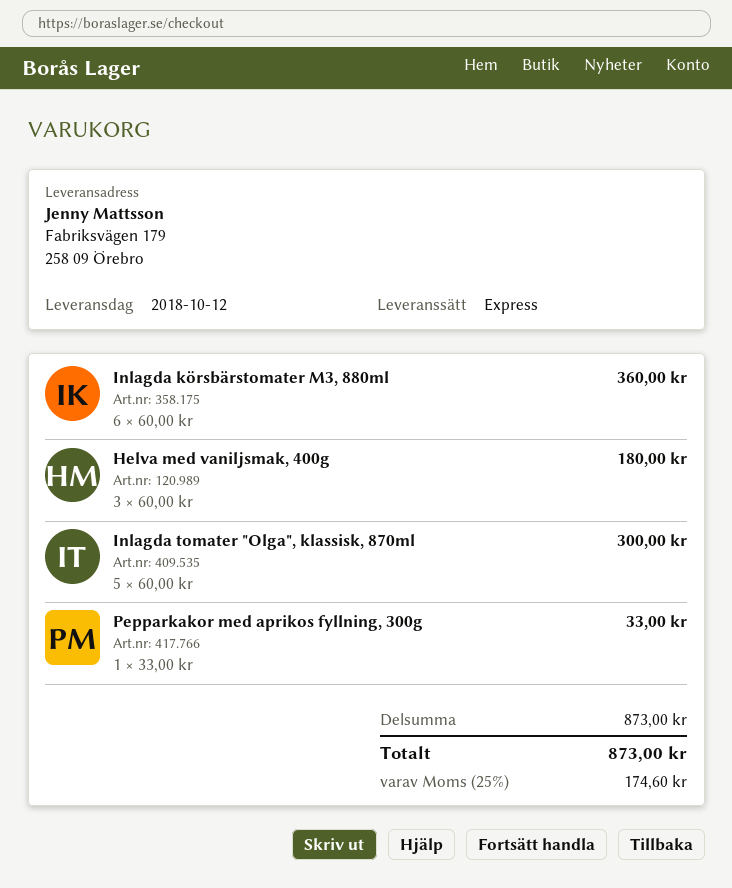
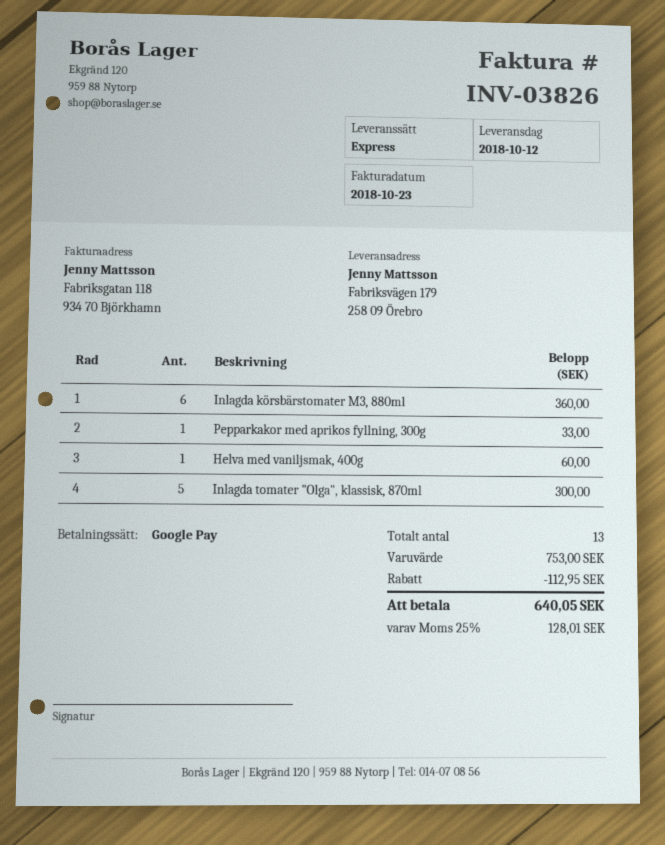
Helva med vaniljsmak, 400g: 3 for 180.00 -> 1 for 60.00
subtotal: 873.00 -> 753.00
discount: none -> 112.95
tax: 25% = 174.60 -> 25% = 128.01
total: 873.00 -> 640.05

